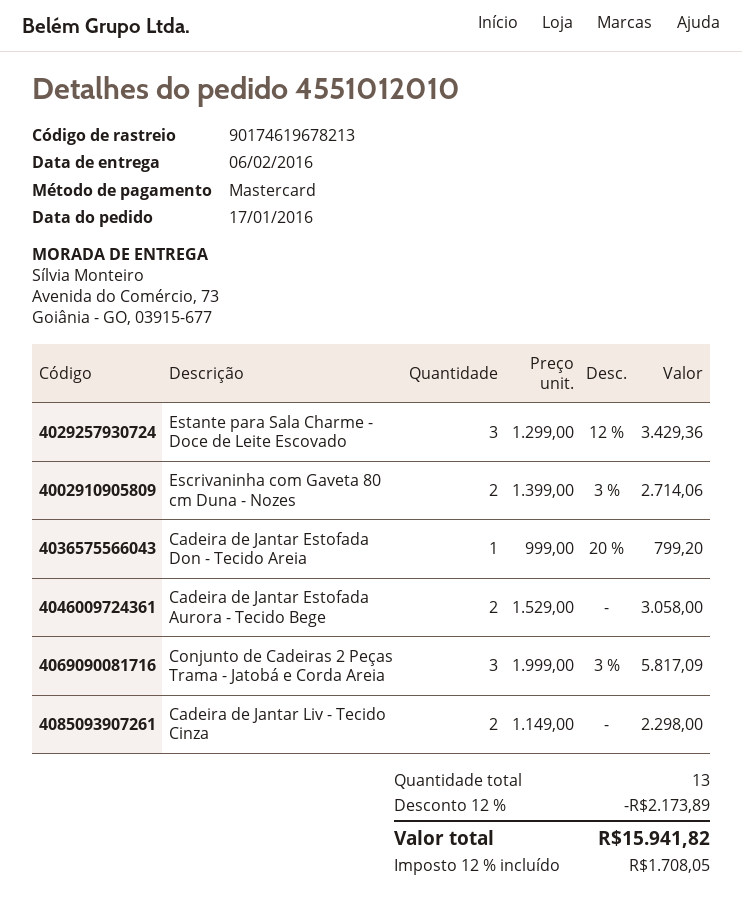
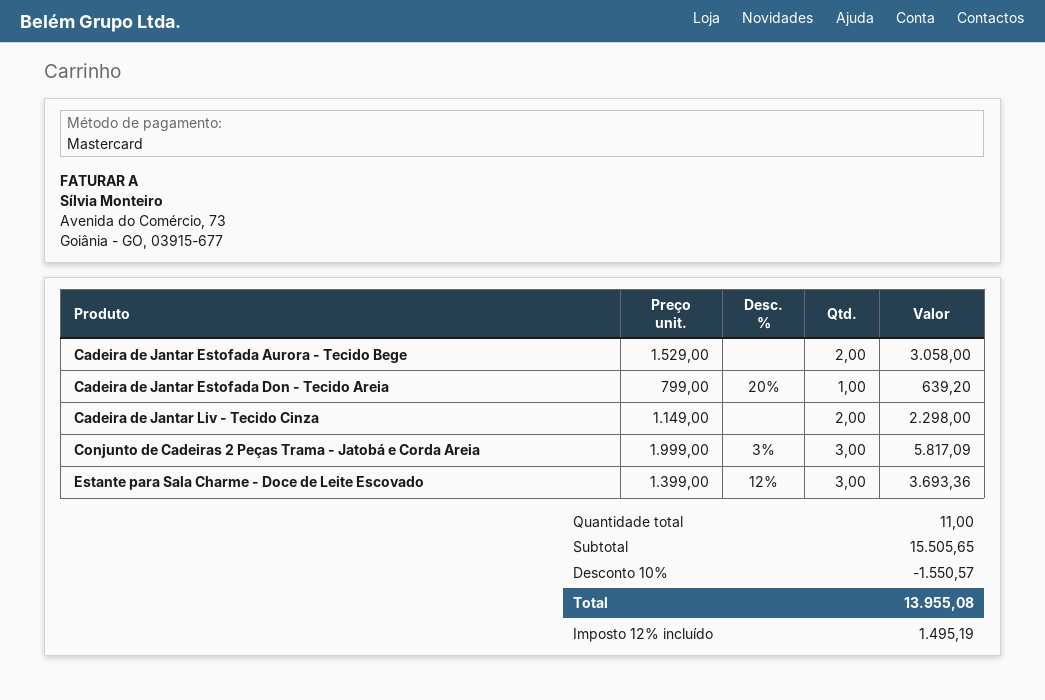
Estante para Sala Charme - Doce de Leite Escovado: 3 x 1299.00 - 12% = 3429.36 -> 3 x 1399.00 - 12% = 3693.36
Escrivaninha com Gaveta 80 cm Duna - Nozes: 2 x 1399.00 - 3% = 2714.06 -> none
Cadeira de Jantar Estofada Don - Tecido Areia: 1 x 999.00 - 20% = 799.20 -> 1 x 799.00 - 20% = 639.20
total quantity: 13 -> 11
discount: 12% = 2173.89 -> 10% = 1550.57
tax: 12% = 1708.05 -> 12% = 1495.19
total: 15941.82 -> 13955.08

